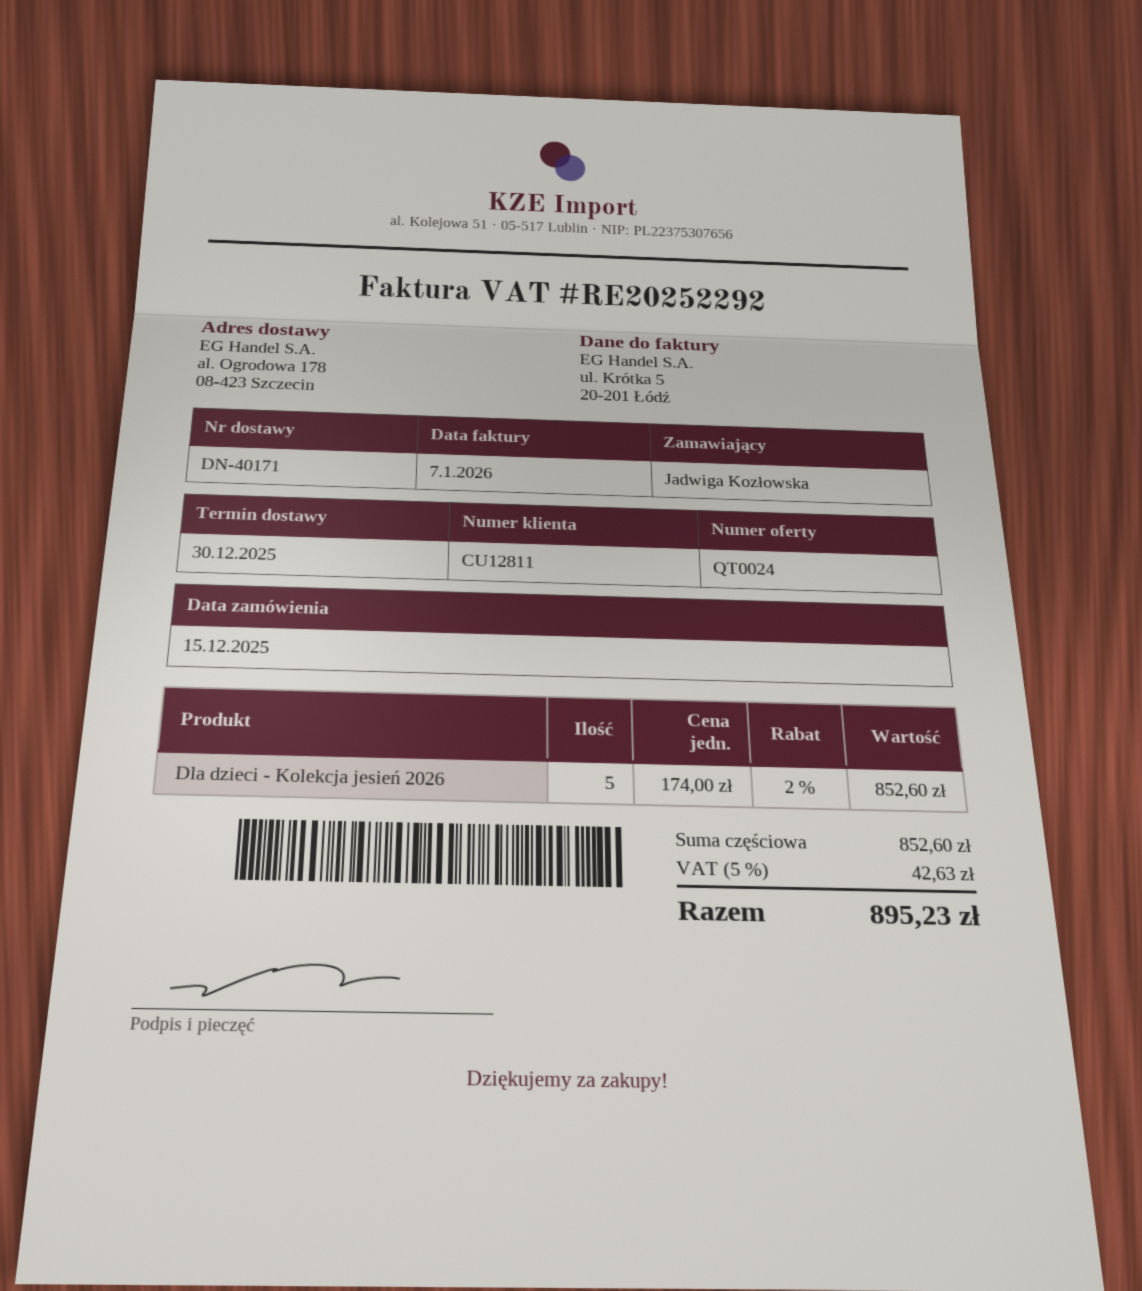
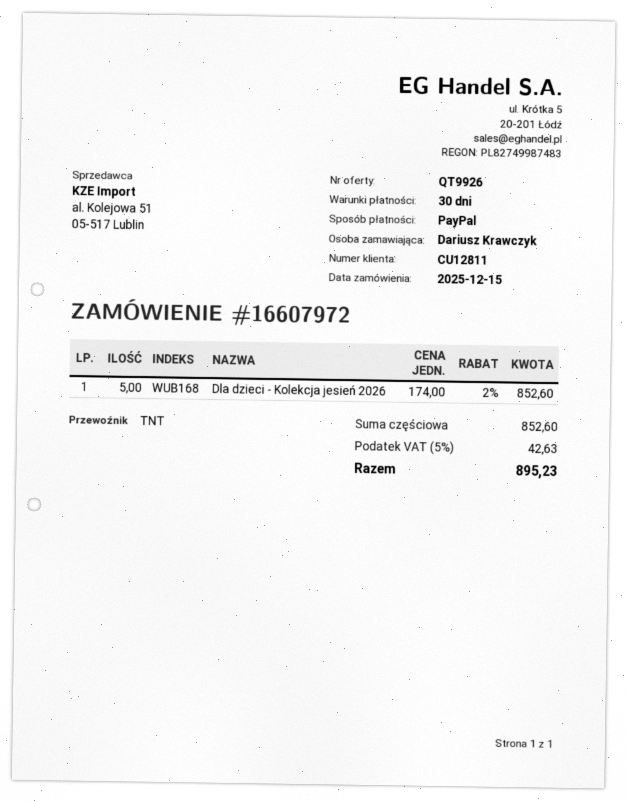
quote number: QT0024 -> QT9926
ordered by: Jadwiga Kozłowska -> Dariusz Krawczyk

